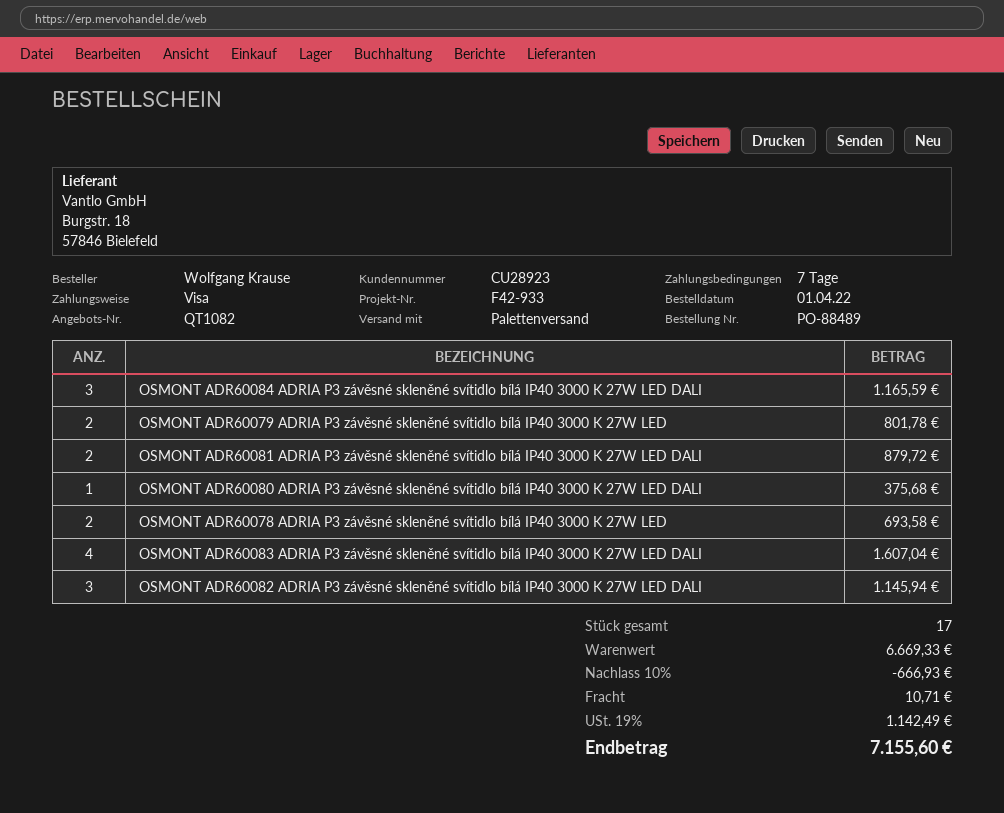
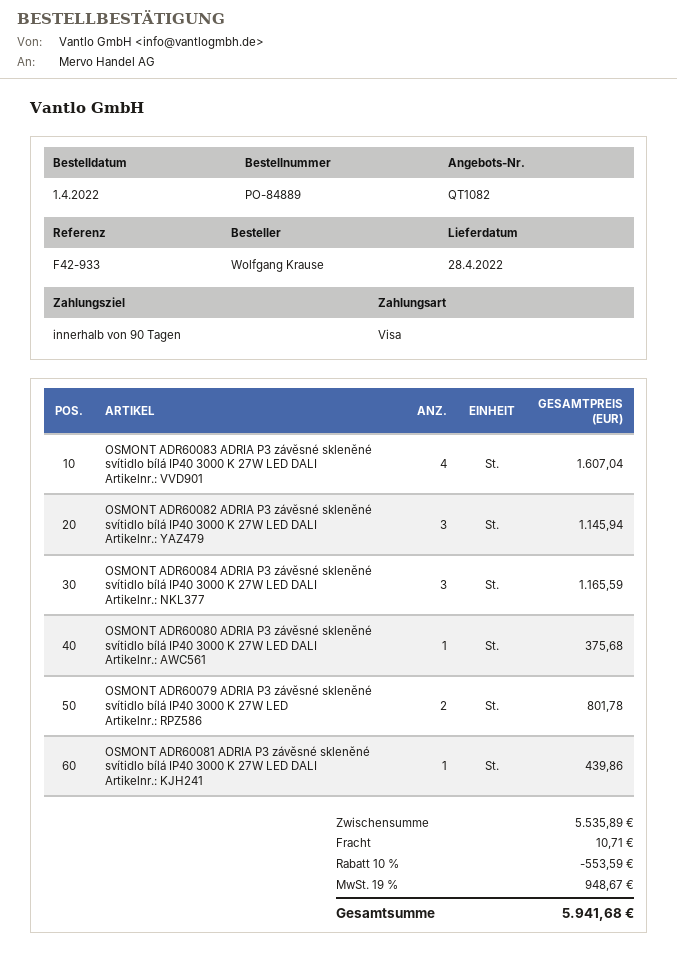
order number: PO-88489 -> PO-84889
payment terms: 7 days -> 90 days
OSMONT ADR60081 ADRIA P3 závěsné skleněné svítidlo bílá IP40 3000 K 27W LED DALI: 2 for 879.72 -> 1 for 439.86
OSMONT ADR60078 ADRIA P3 závěsné skleněné svítidlo bílá IP40 3000 K 27W LED: 2 for 693.58 -> none
subtotal: 6669.33 -> 5535.89
discount: 10% = 666.93 -> 10% = 553.59
tax: 19% = 1142.49 -> 19% = 948.67
total: 7155.60 -> 5941.68

